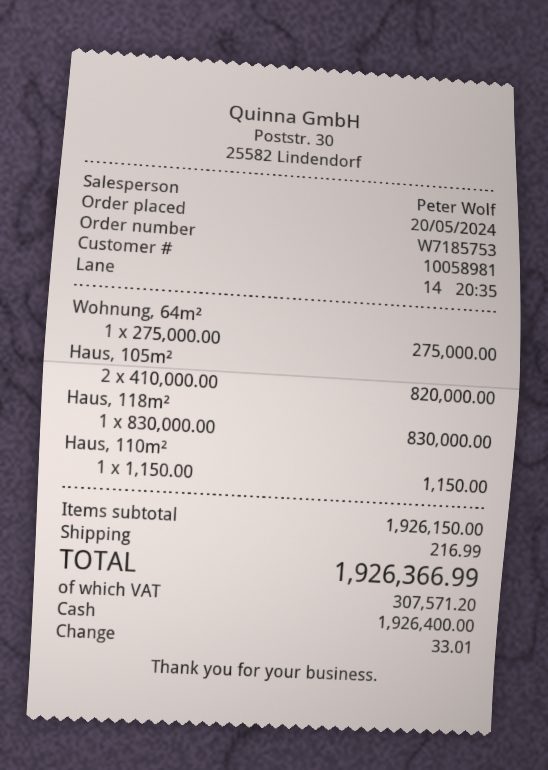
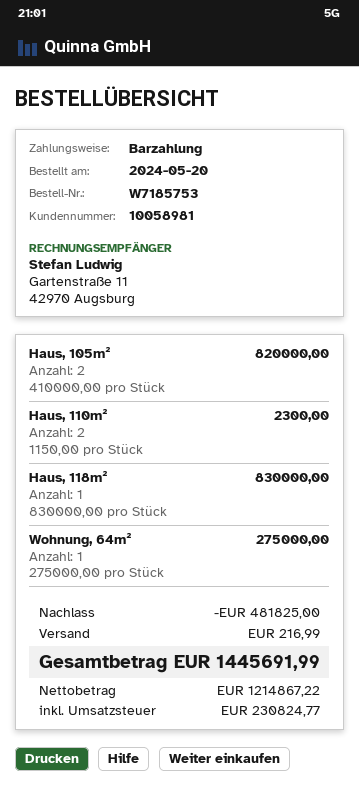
Haus, 110m²: 1 x 1150.00 = 1150.00 -> 2 x 1150.00 = 2300.00
discount: none -> 481825.00
tax: 307571.20 -> 230824.77
total: 1926366.99 -> 1445691.99

